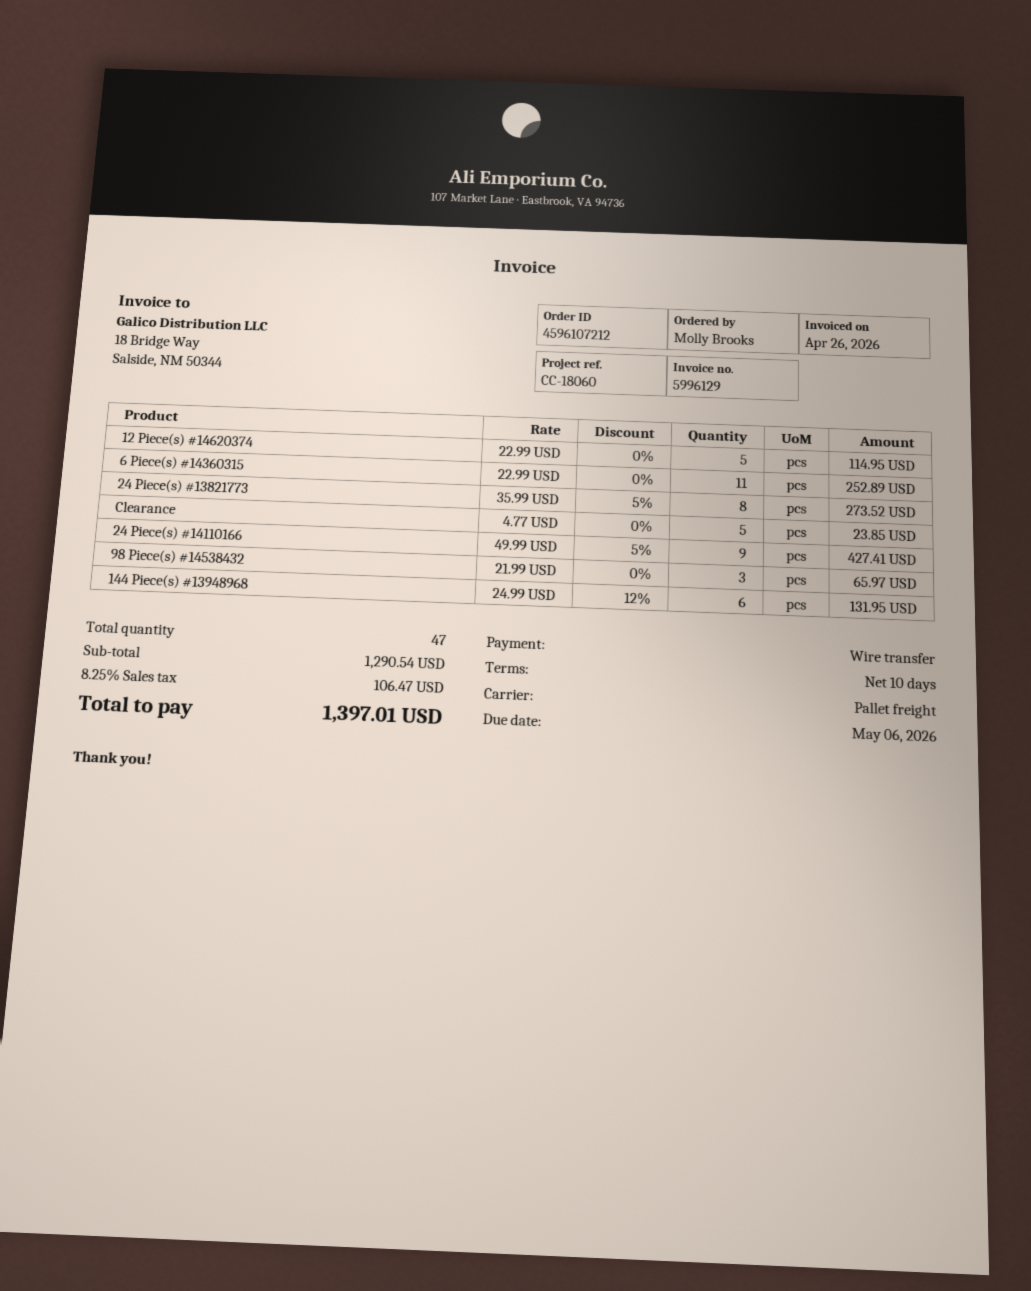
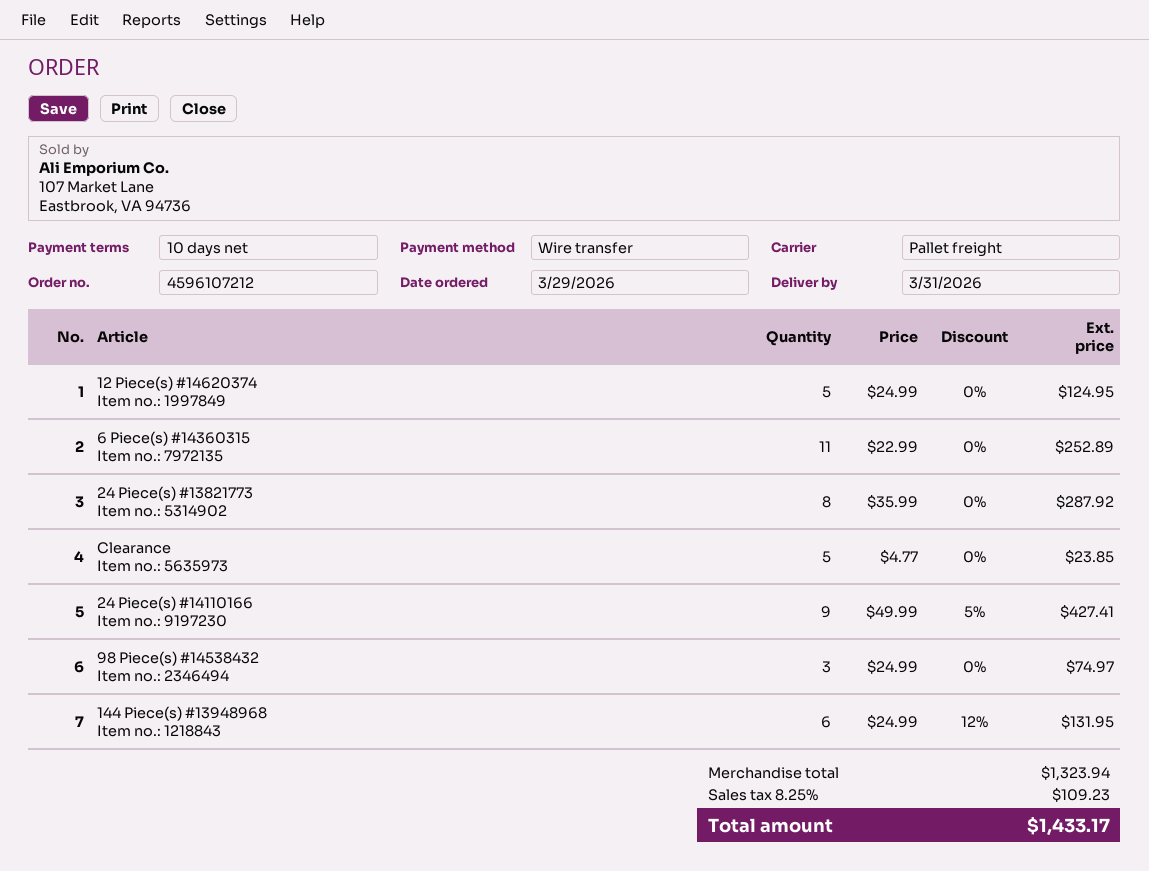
12 Piece(s) #14620374: 5 x 22.99 = 114.95 -> 5 x 24.99 = 124.95
24 Piece(s) #13821773: 8 x 35.99 - 5% = 273.52 -> 8 x 35.99 = 287.92
98 Piece(s) #14538432: 3 x 21.99 = 65.97 -> 3 x 24.99 = 74.97
subtotal: 1290.54 -> 1323.94
tax: 8.25% = 106.47 -> 8.25% = 109.23
total: 1397.01 -> 1433.17

